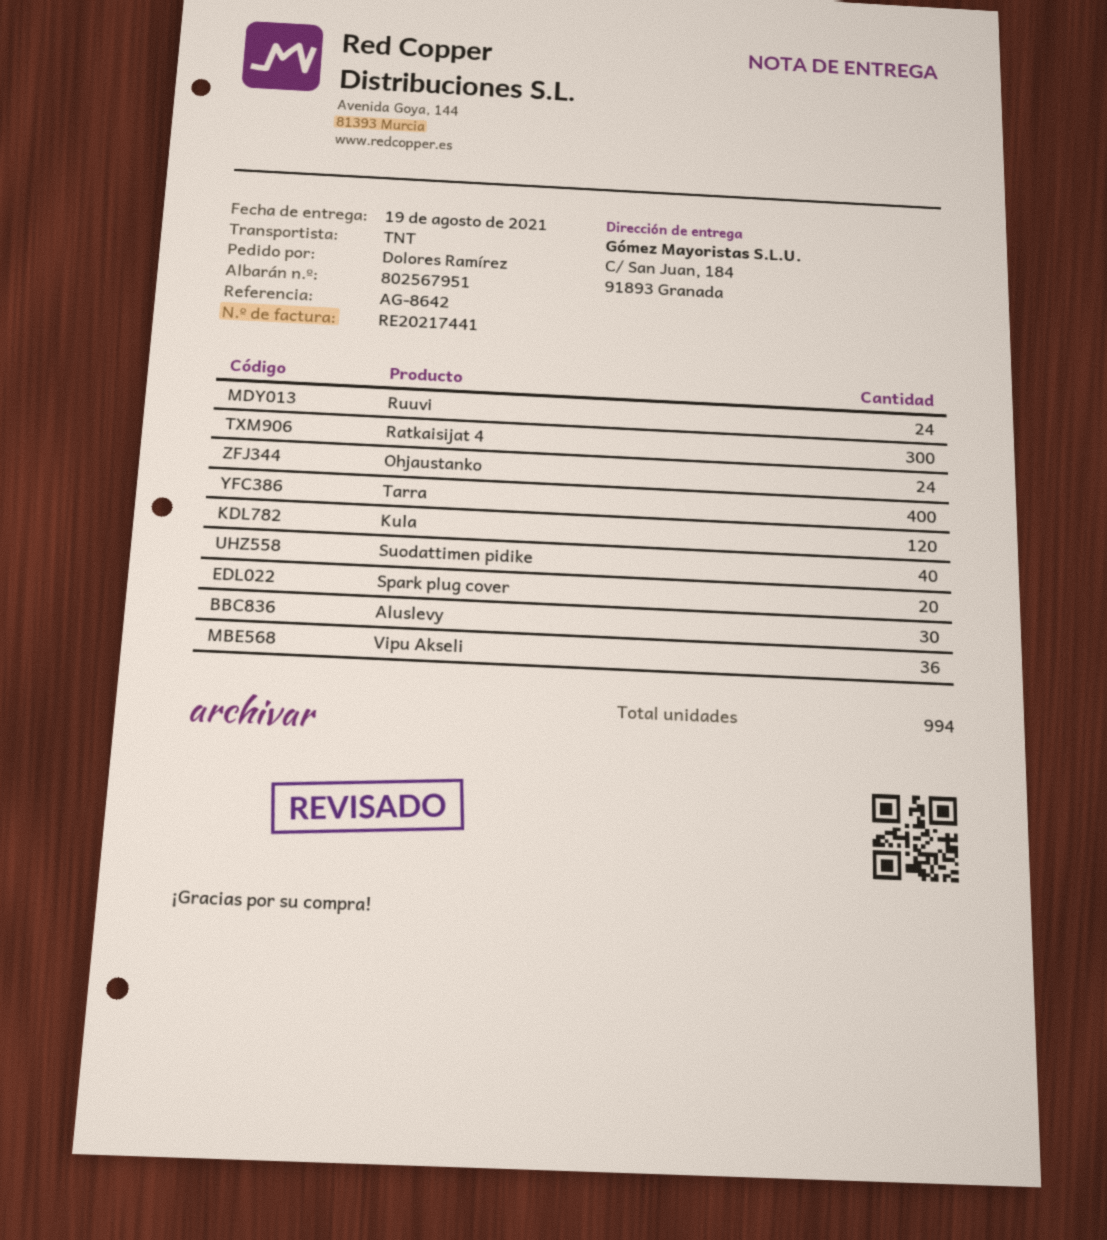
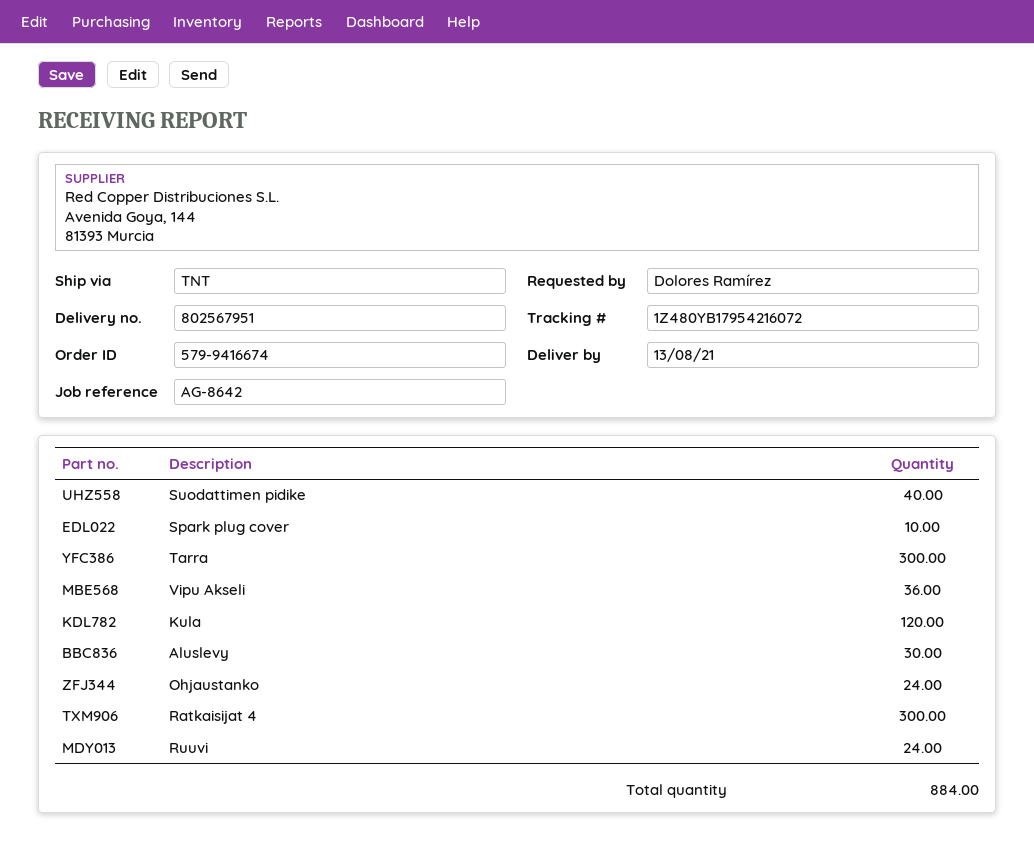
delivery date: 2021-08-19 -> 2021-08-13
Tarra: 400 -> 300
Spark plug cover: 20 -> 10
total quantity: 994 -> 884

